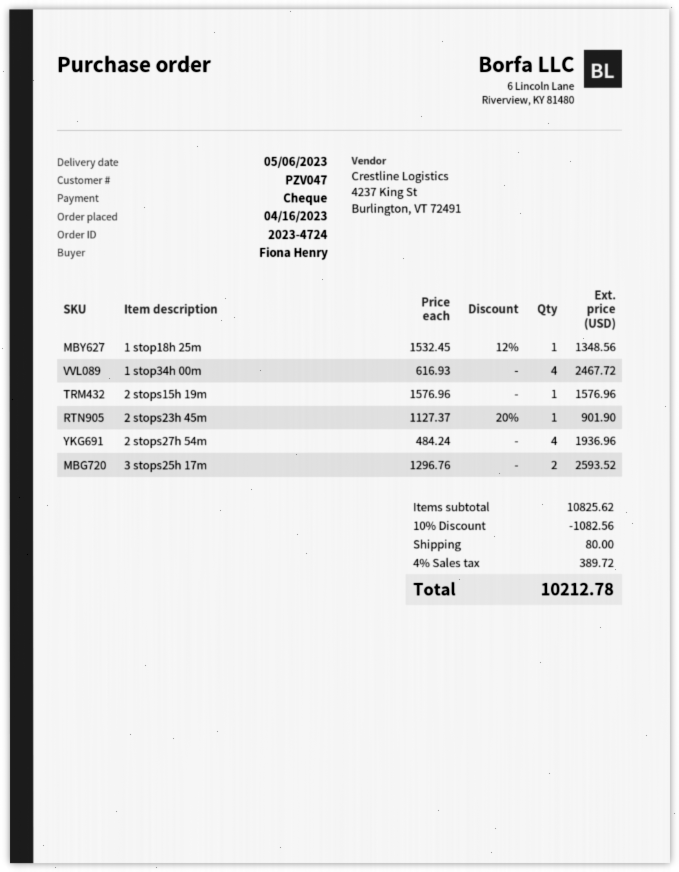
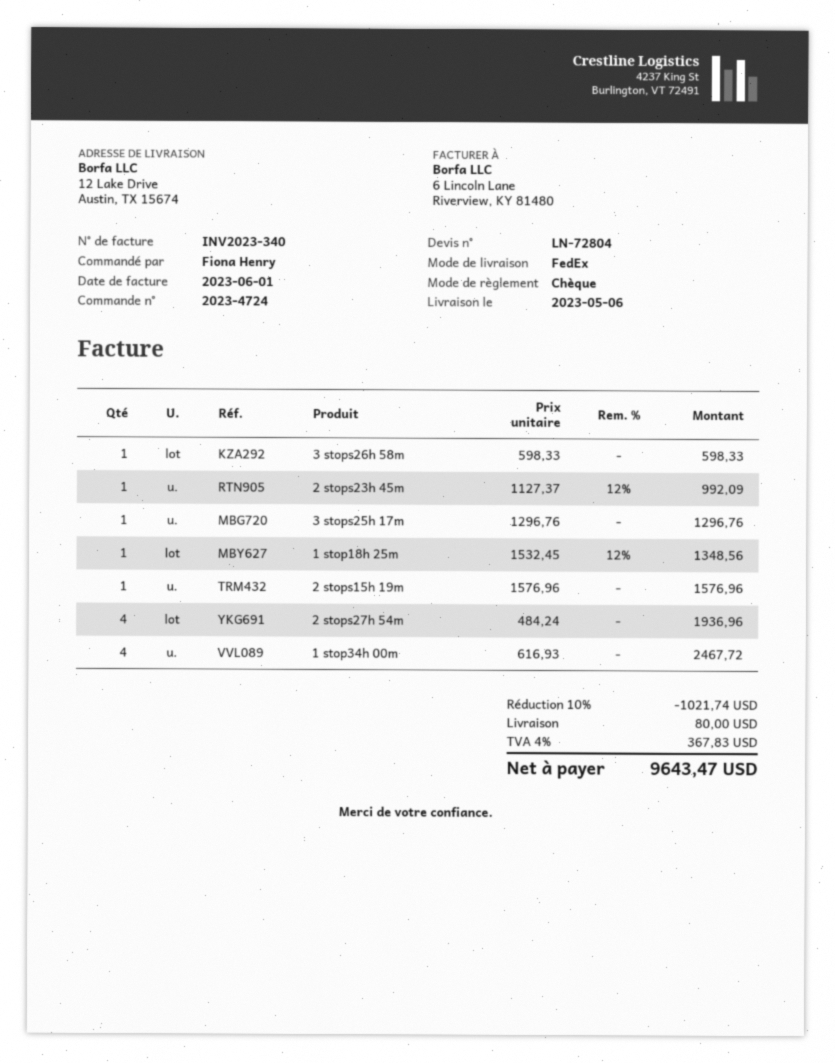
2 stops23h 45m: 1 x 1127.37 - 20% = 901.90 -> 1 x 1127.37 - 12% = 992.09
3 stops25h 17m: 2 x 1296.76 = 2593.52 -> 1 x 1296.76 = 1296.76
3 stops26h 58m: none -> 1 x 598.33 = 598.33
discount: 10% = 1082.56 -> 10% = 1021.74
tax: 4% = 389.72 -> 4% = 367.83
total: 10212.78 -> 9643.47

